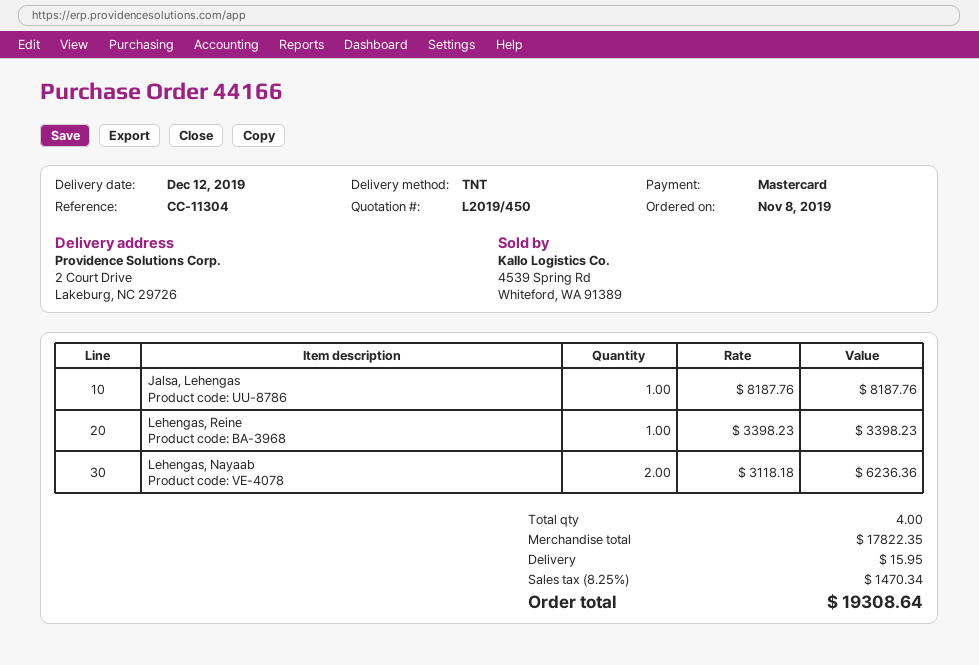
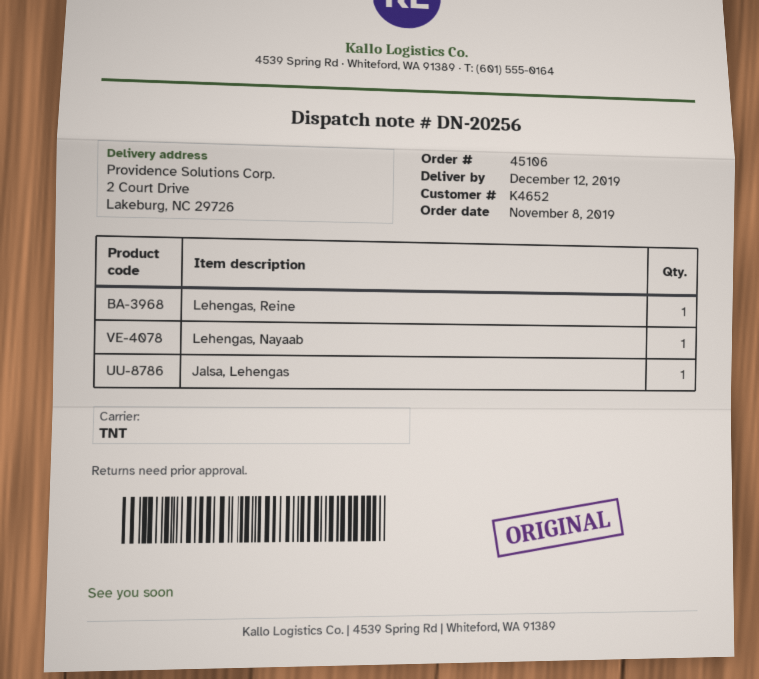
order number: 44166 -> 45106
Lehengas, Nayaab: 2 -> 1

